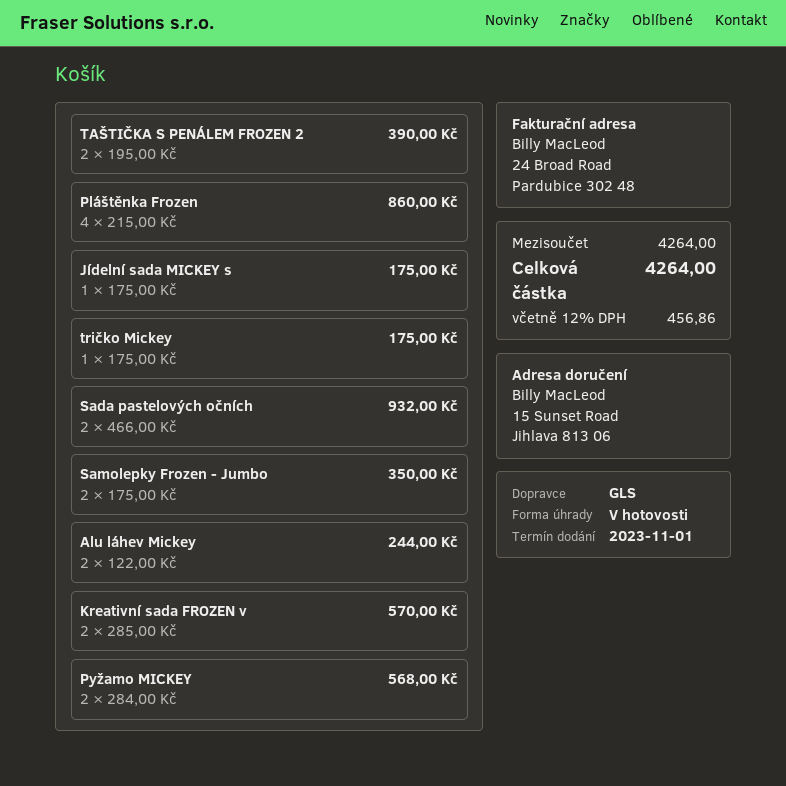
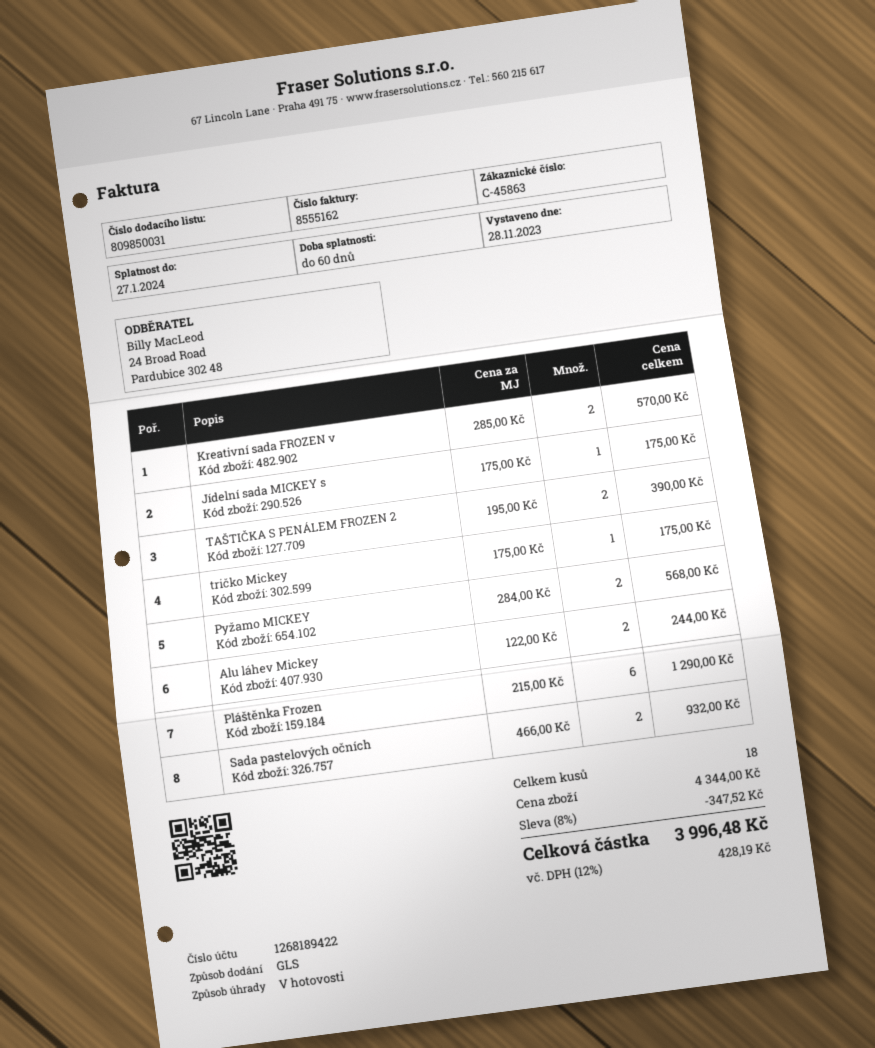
Pláštěnka Frozen: 4 x 215.00 = 860.00 -> 6 x 215.00 = 1290.00
Samolepky Frozen - Jumbo: 2 x 175.00 = 350.00 -> none
subtotal: 4264.00 -> 4344.00
discount: none -> 8% = 347.52
tax: 12% = 456.86 -> 12% = 428.19
total: 4264.00 -> 3996.48

